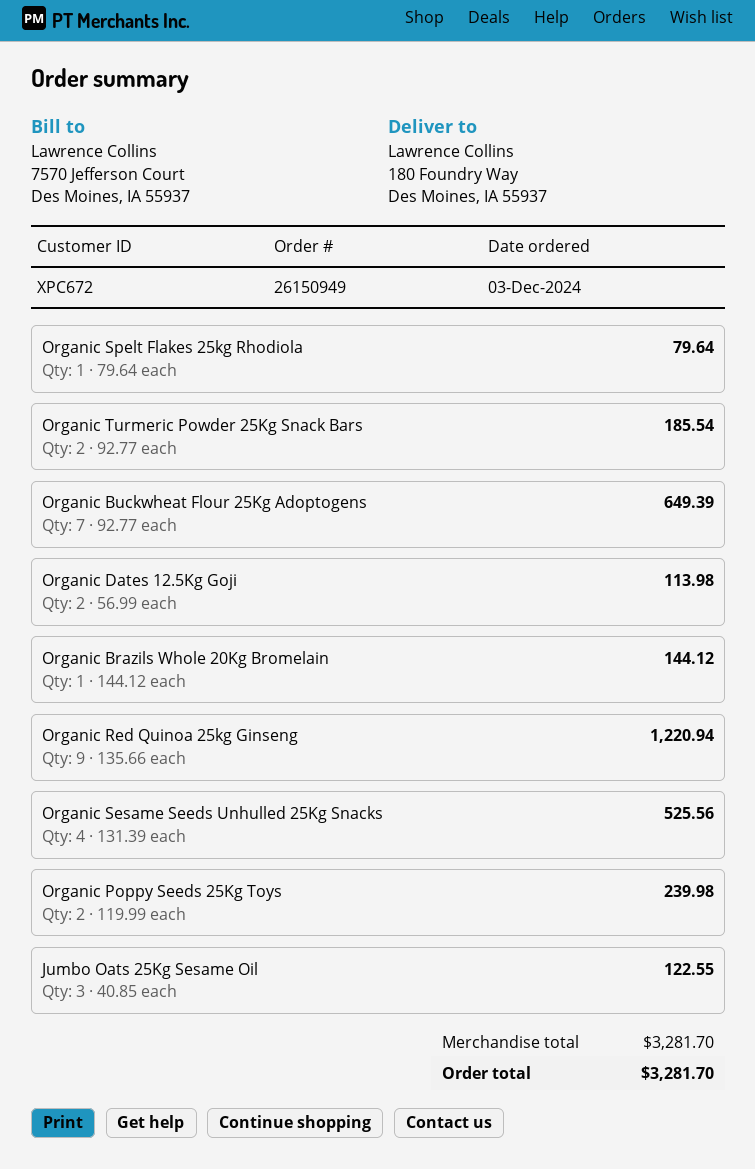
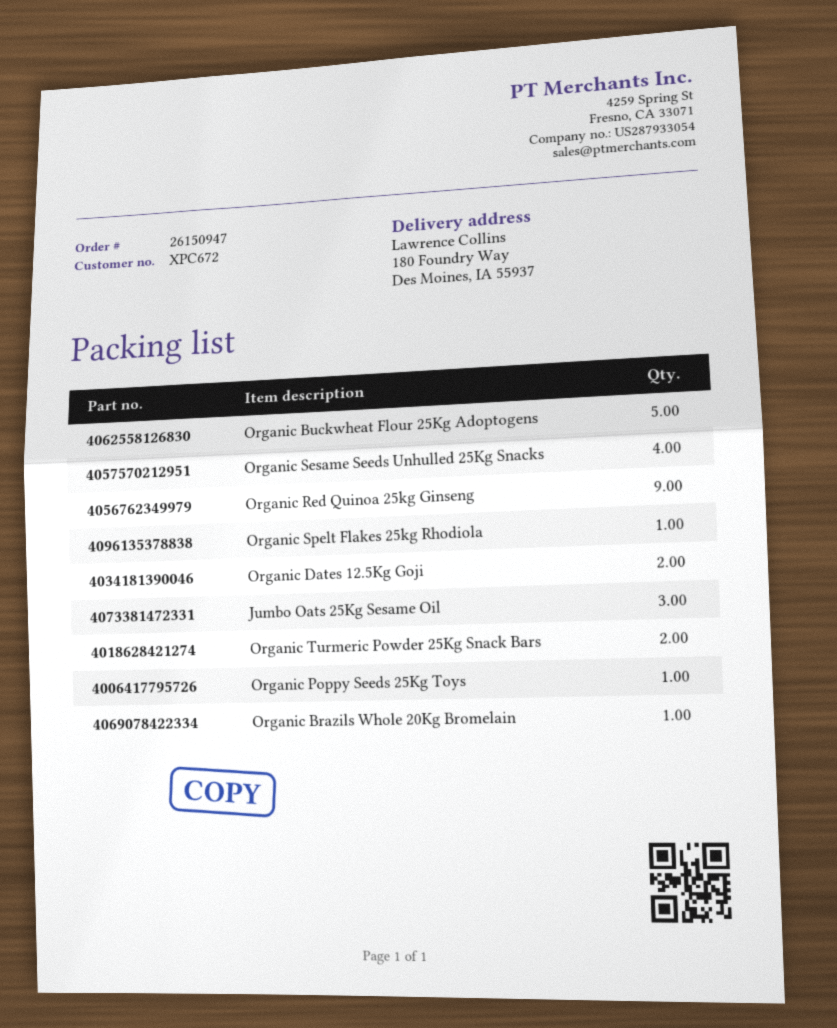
order number: 26150949 -> 26150947
Organic Buckwheat Flour 25Kg Adoptogens: 7 -> 5
Organic Poppy Seeds 25Kg Toys: 2 -> 1

